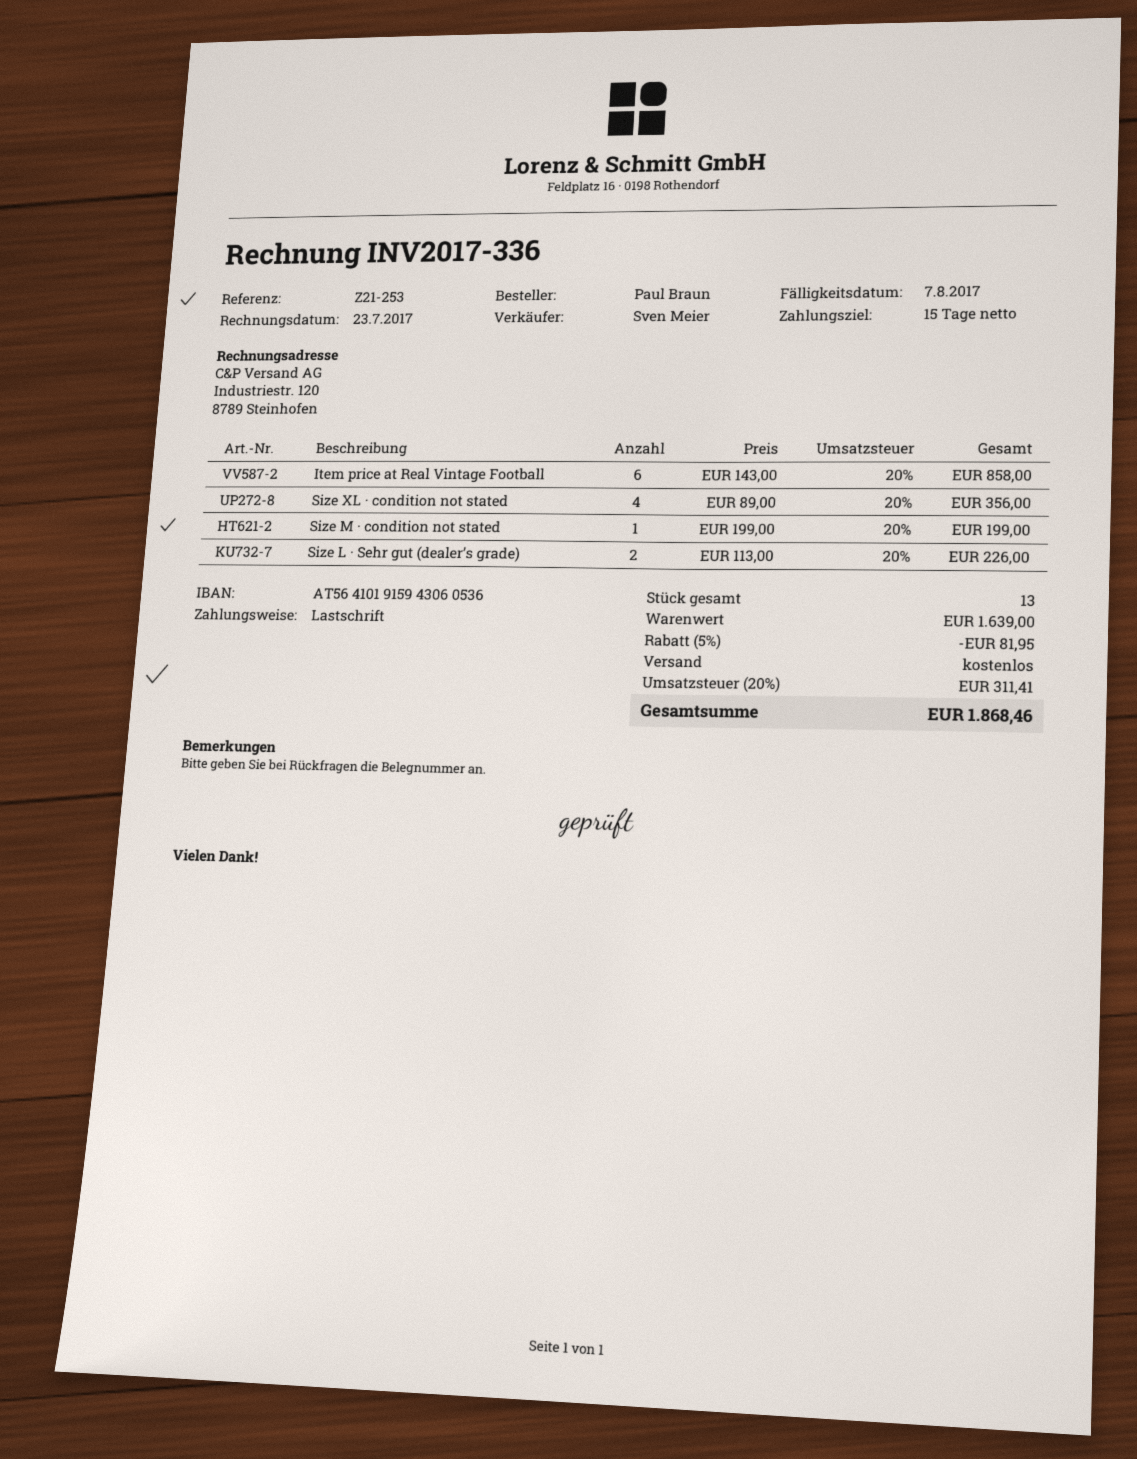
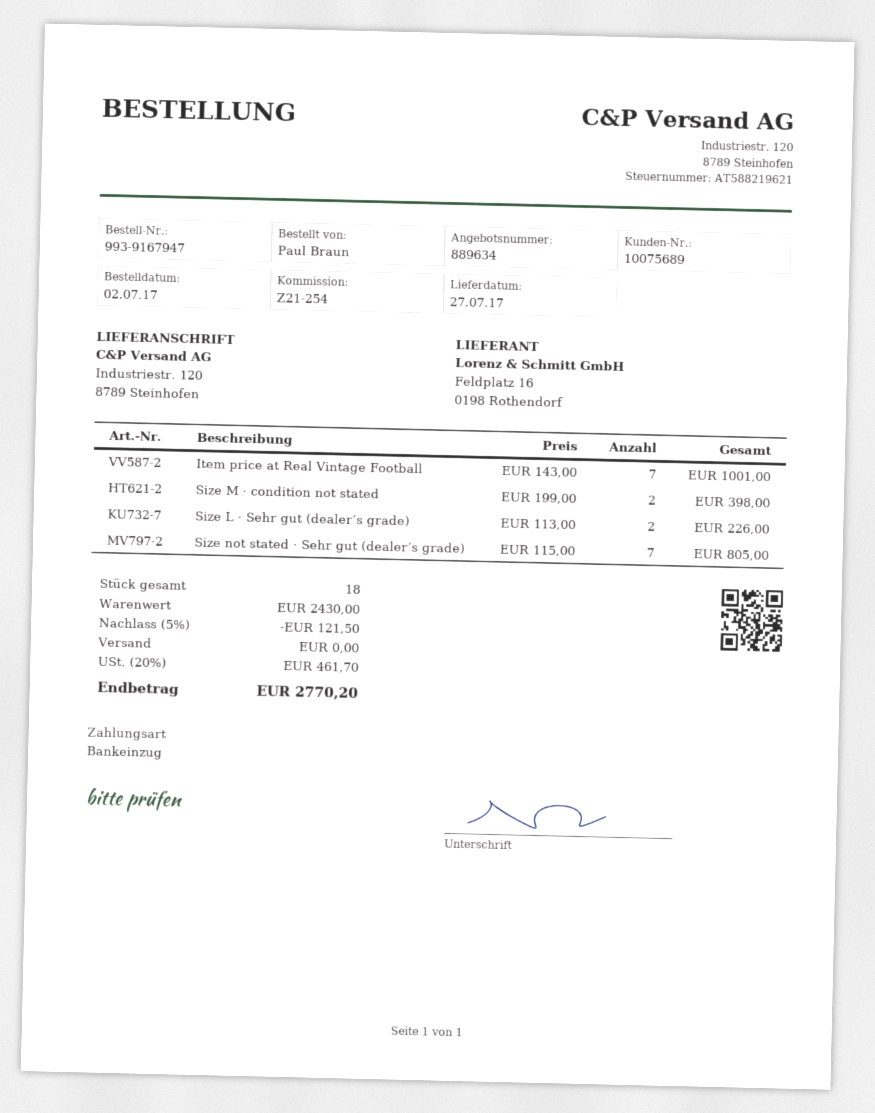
reference: Z21-253 -> Z21-254
Item price at Real Vintage Football: 6 x 143.00 = 858.00 -> 7 x 143.00 = 1001.00
Size XL · condition not stated: 4 x 89.00 = 356.00 -> none
Size M · condition not stated: 1 x 199.00 = 199.00 -> 2 x 199.00 = 398.00
Size not stated · Sehr gut (dealer’s grade): none -> 7 x 115.00 = 805.00
total quantity: 13 -> 18
subtotal: 1639.00 -> 2430.00
discount: 5% = 81.95 -> 5% = 121.50
tax: 20% = 311.41 -> 20% = 461.70
total: 1868.46 -> 2770.20

